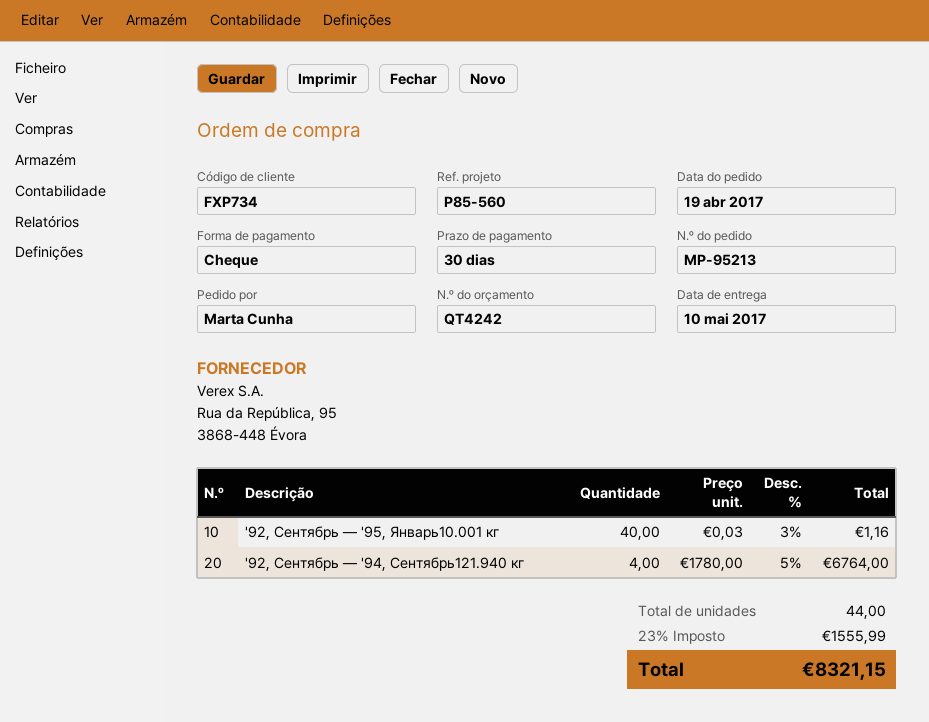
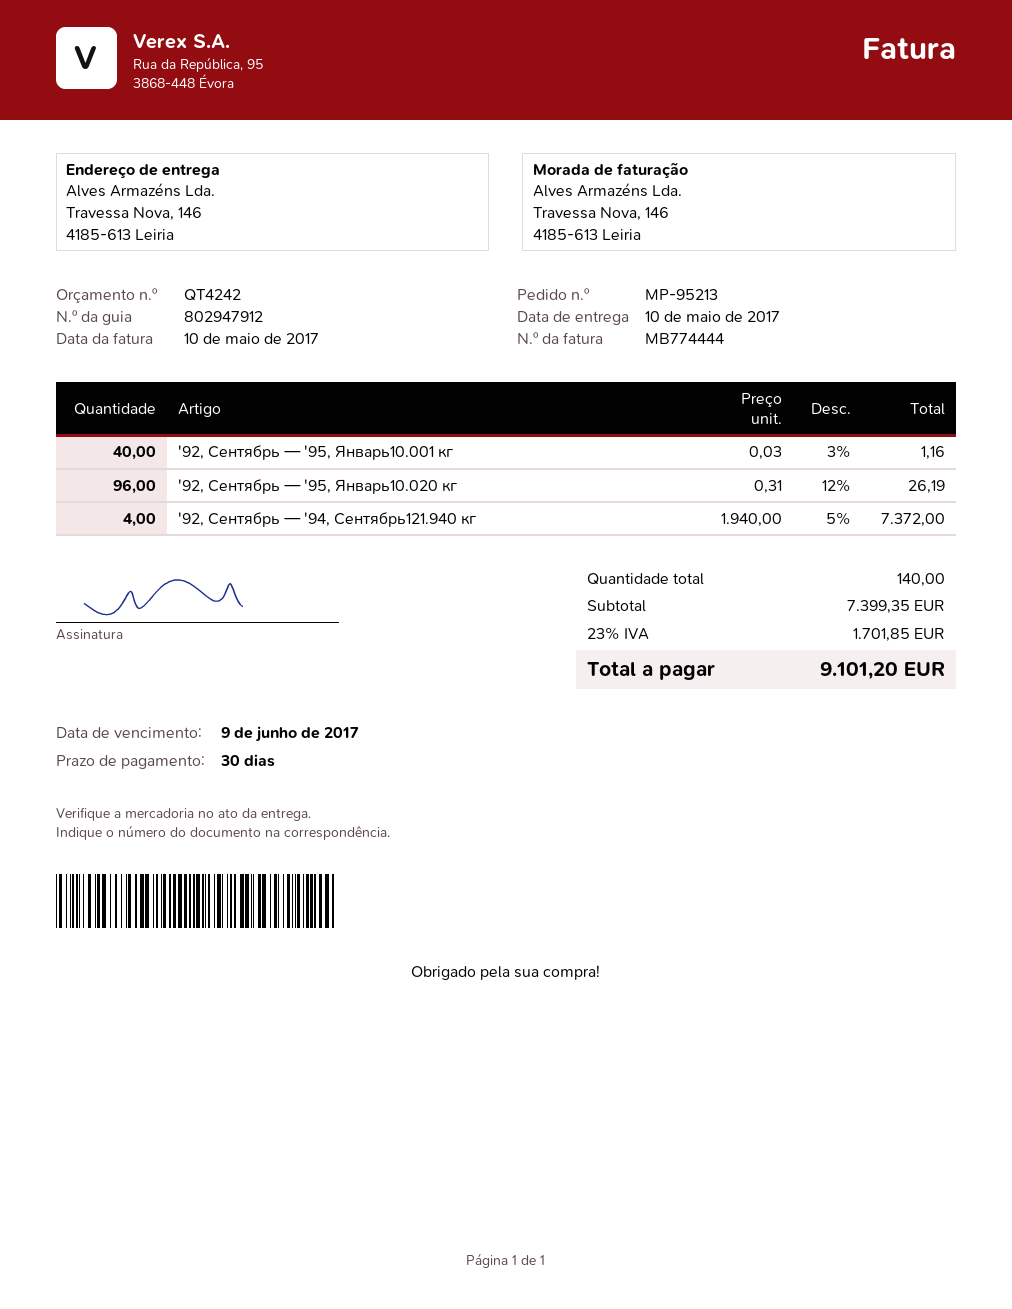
'92, Сентябрь — '94, Сентябрь121.940 кг: 4 x 1780.00 - 5% = 6764.00 -> 4 x 1940.00 - 5% = 7372.00
'92, Сентябрь — '95, Январь10.020 кг: none -> 96 x 0.31 - 12% = 26.19
total quantity: 44 -> 140
tax: 23% = 1555.99 -> 23% = 1701.85
total: 8321.15 -> 9101.20

